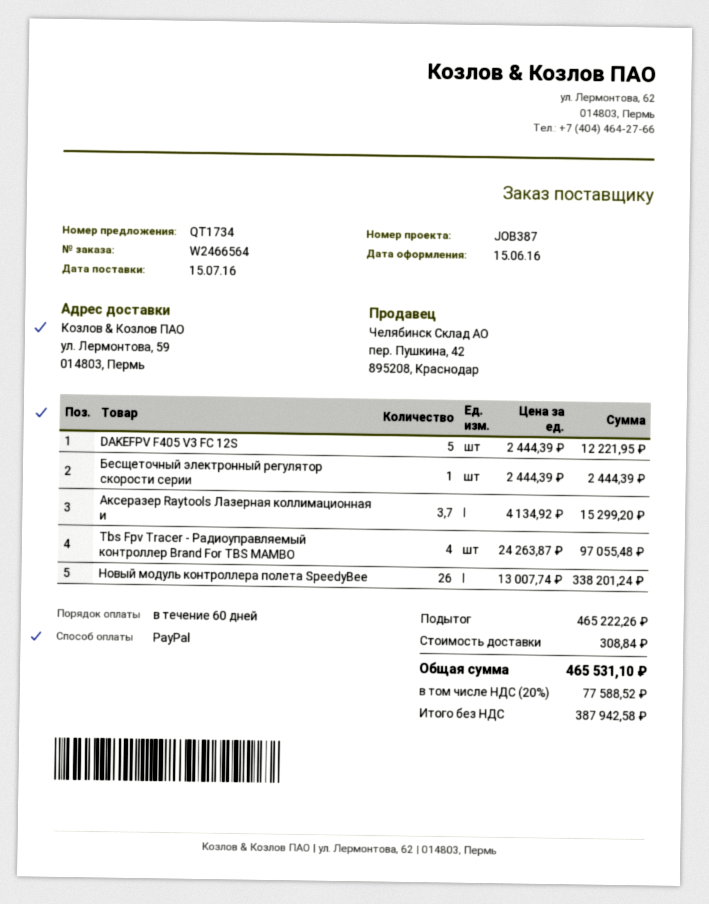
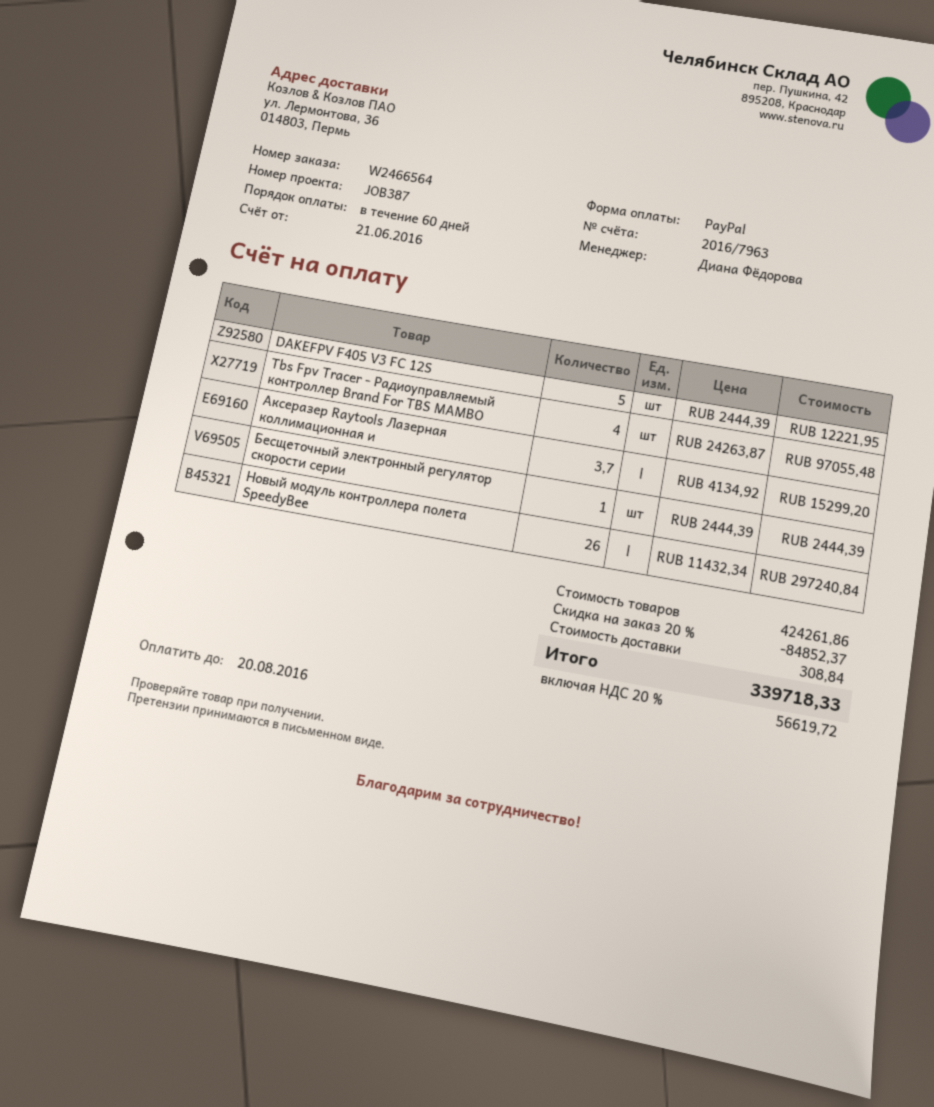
ship to: ул. Лермонтова, 59, 014803, Пермь -> ул. Лермонтова, 36, 014803, Пермь
Новый модуль контроллера полета SpeedyBee: 26 x 13007.74 = 338201.24 -> 26 x 11432.34 = 297240.84
subtotal: 465222.26 -> 424261.86
discount: none -> 20% = 84852.37
tax: 20% = 77588.52 -> 20% = 56619.72
total: 465531.10 -> 339718.33

